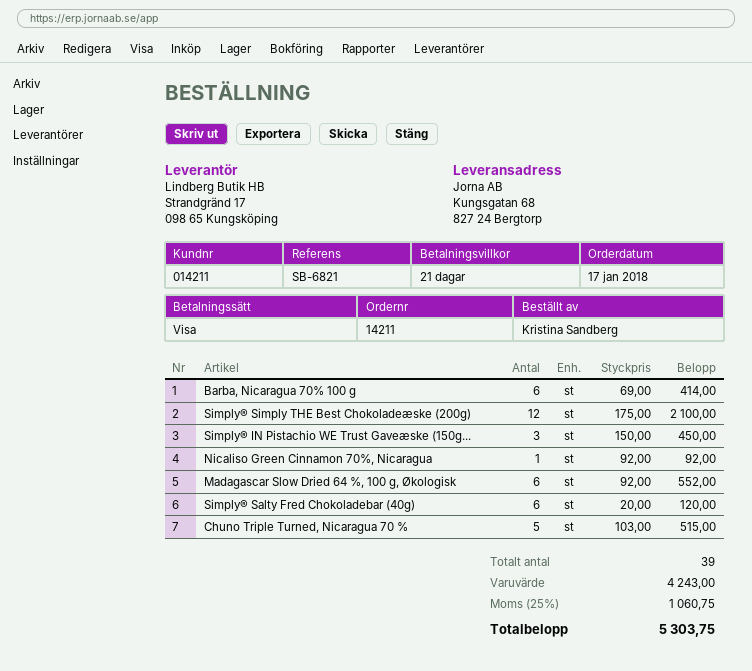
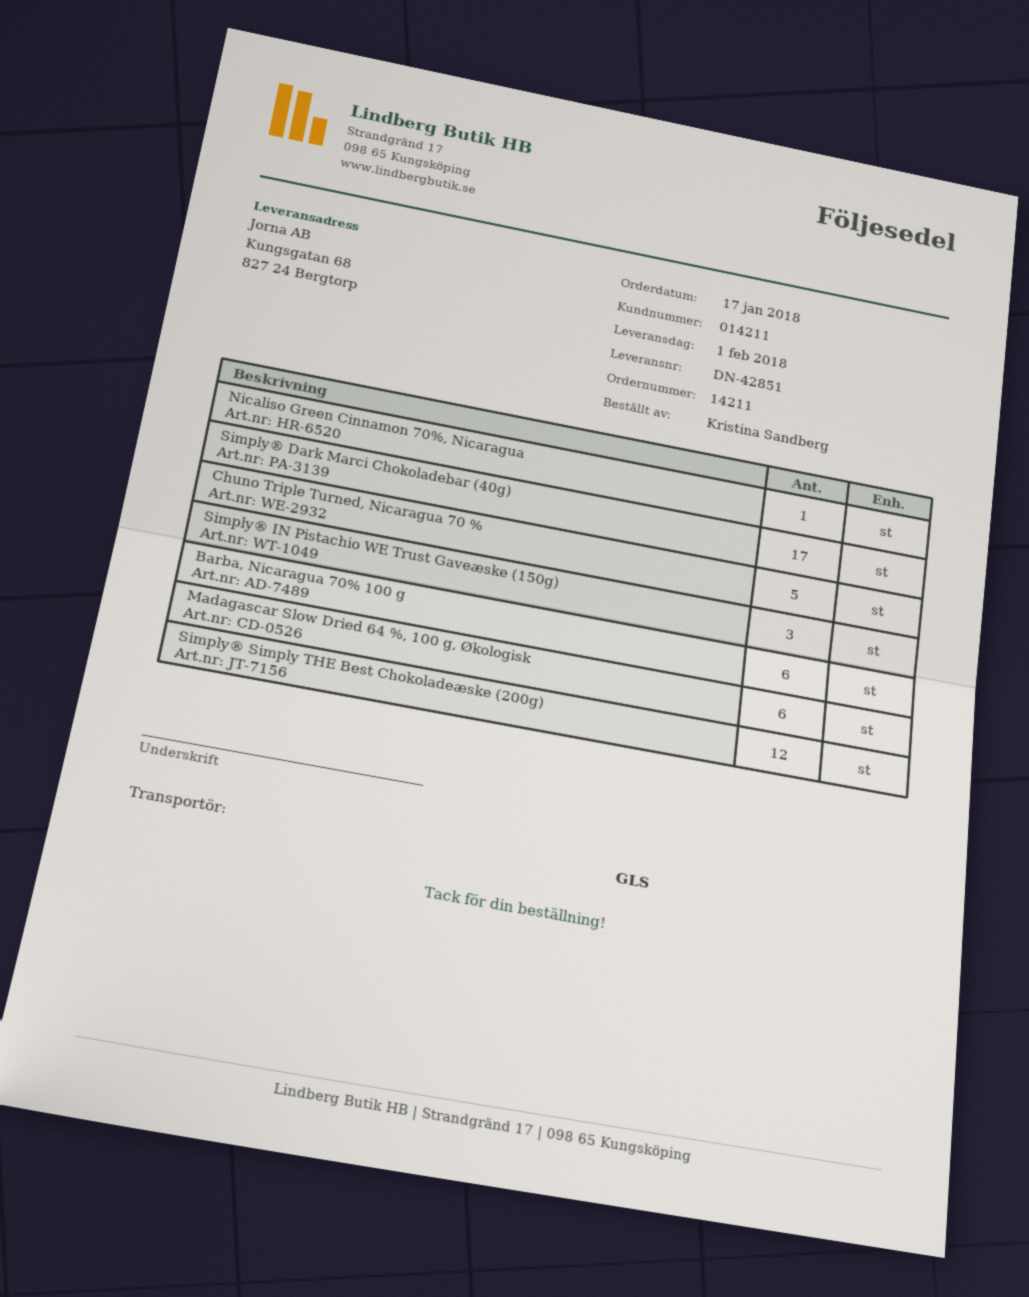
Simply® Salty Fred Chokoladebar (40g): 6 -> none
Simply® Dark Marci Chokoladebar (40g): none -> 17

